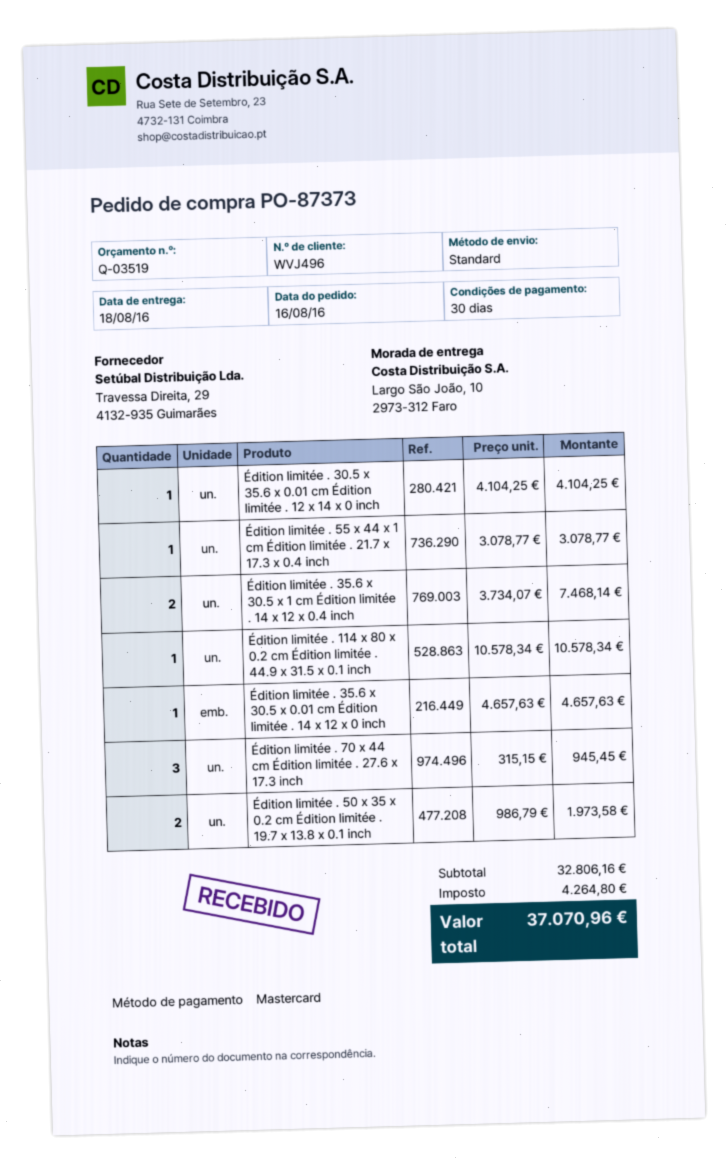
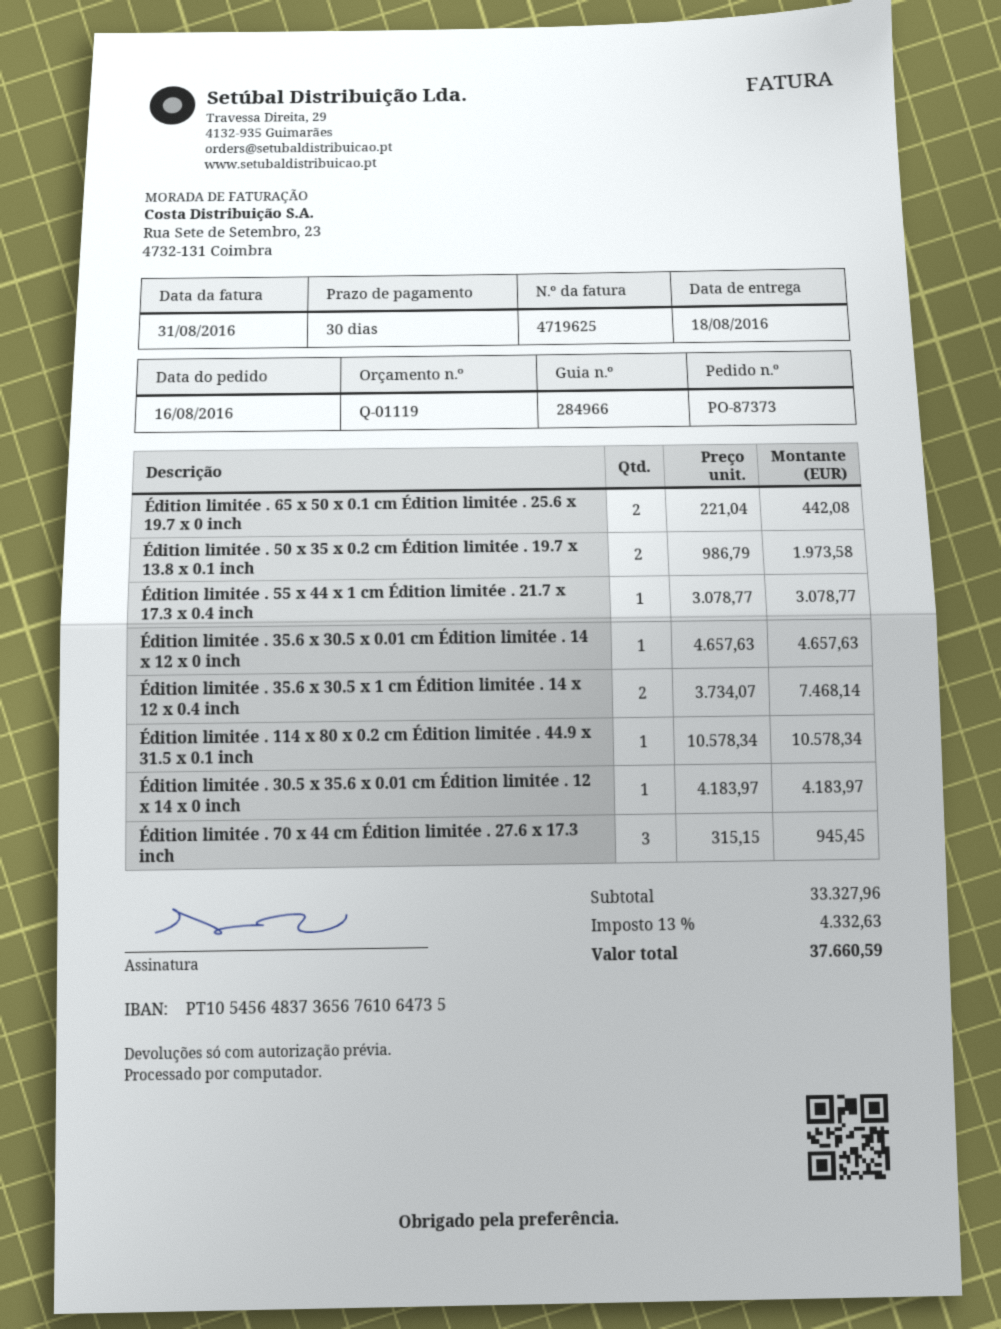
quote number: Q-03519 -> Q-01119
Édition limitée . 30.5 x 35.6 x 0.01 cm Édition limitée . 12 x 14 x 0 inch: 1 x 4104.25 = 4104.25 -> 1 x 4183.97 = 4183.97
Édition limitée . 65 x 50 x 0.1 cm Édition limitée . 25.6 x 19.7 x 0 inch: none -> 2 x 221.04 = 442.08
subtotal: 32806.16 -> 33327.96
tax: 4264.80 -> 4332.63
total: 37070.96 -> 37660.59

